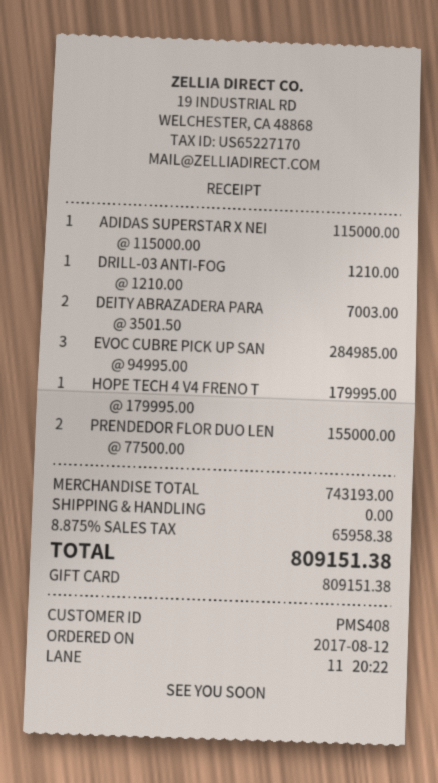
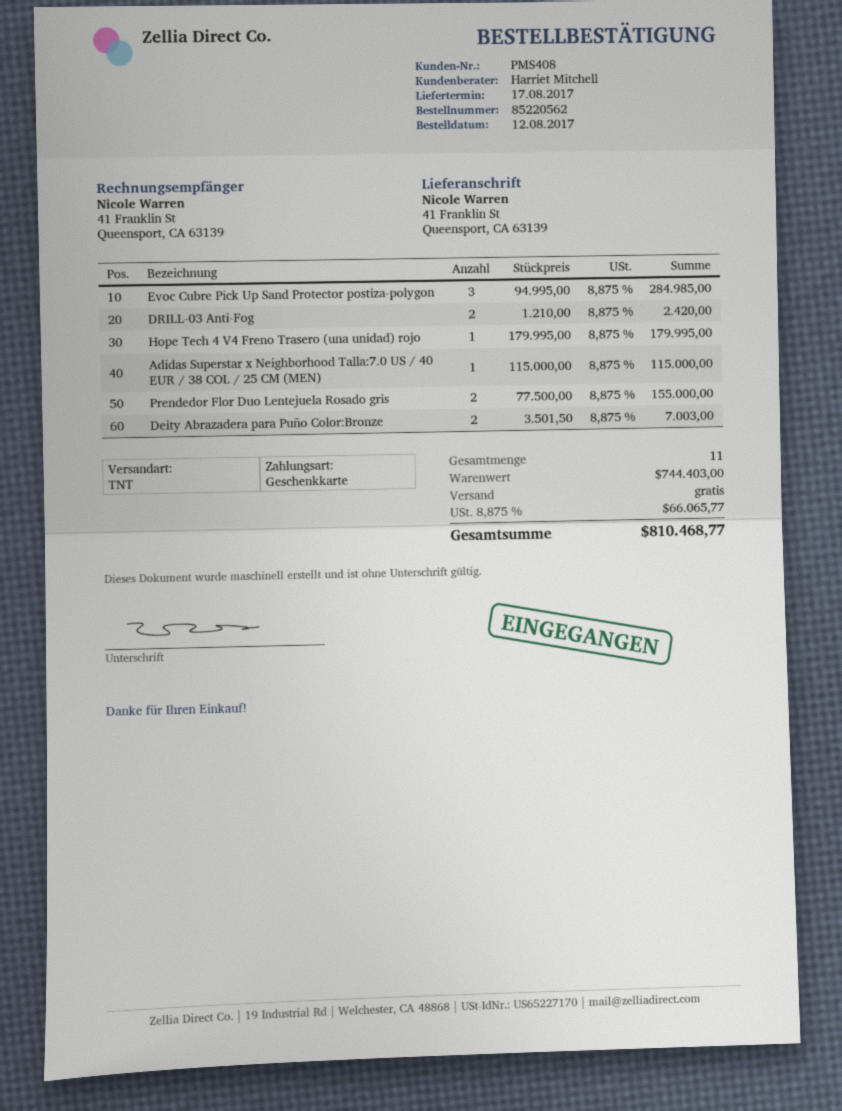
DRILL-03 ANTI-FOG: 1 x 1210.00 = 1210.00 -> 2 x 1210.00 = 2420.00
subtotal: 743193.00 -> 744403.00
tax: 8.875% = 65958.38 -> 8.875% = 66065.77
total: 809151.38 -> 810468.77

